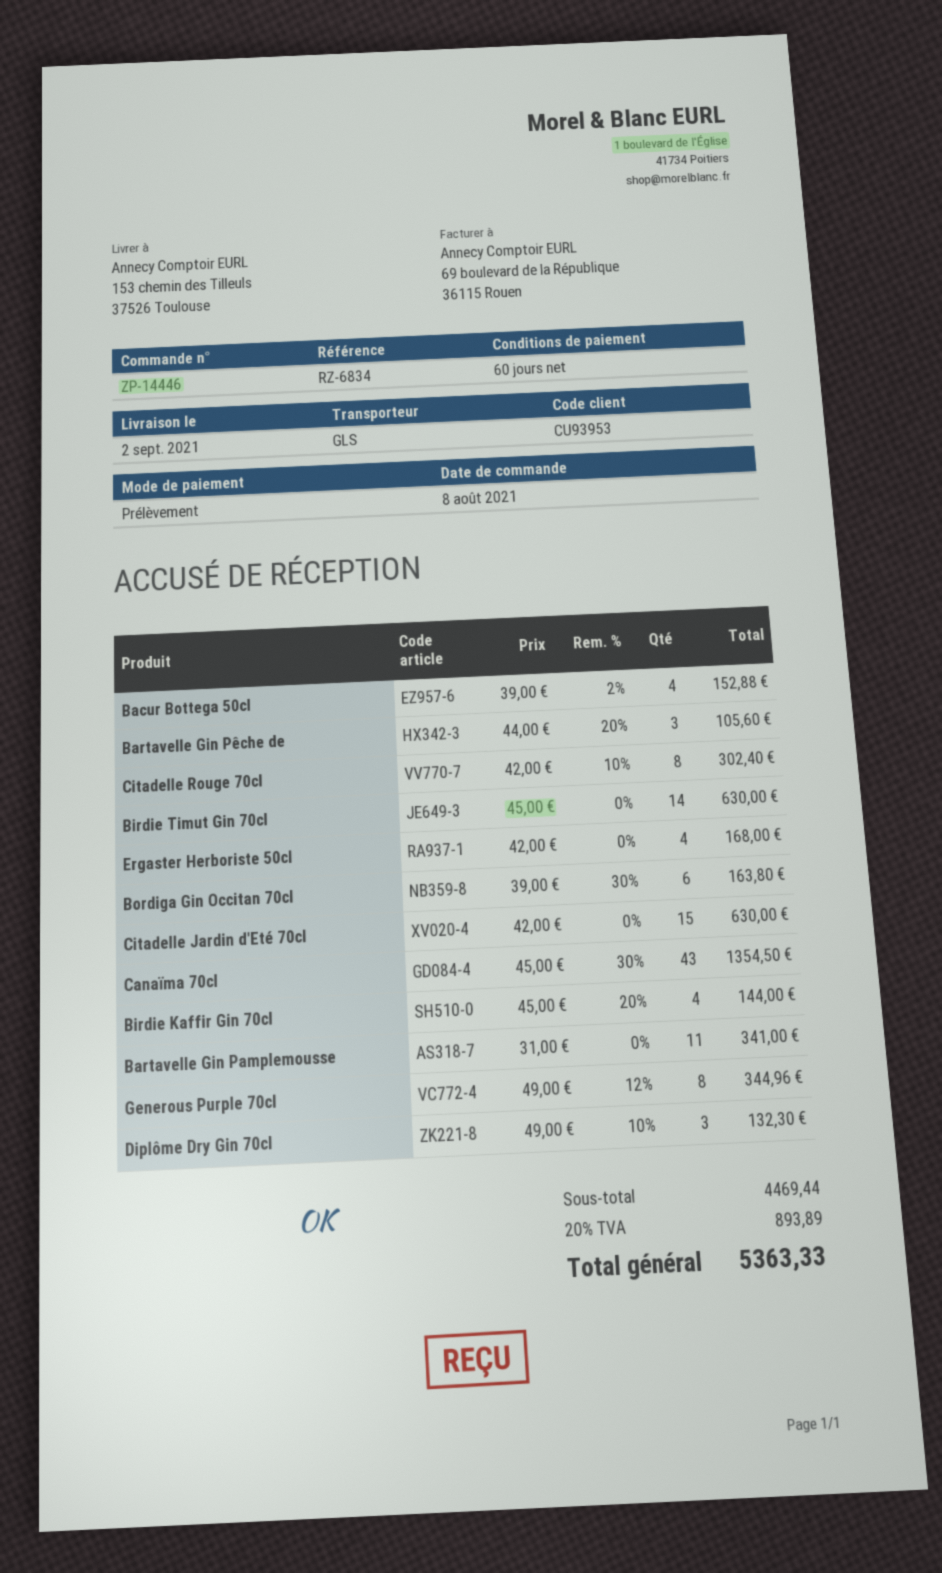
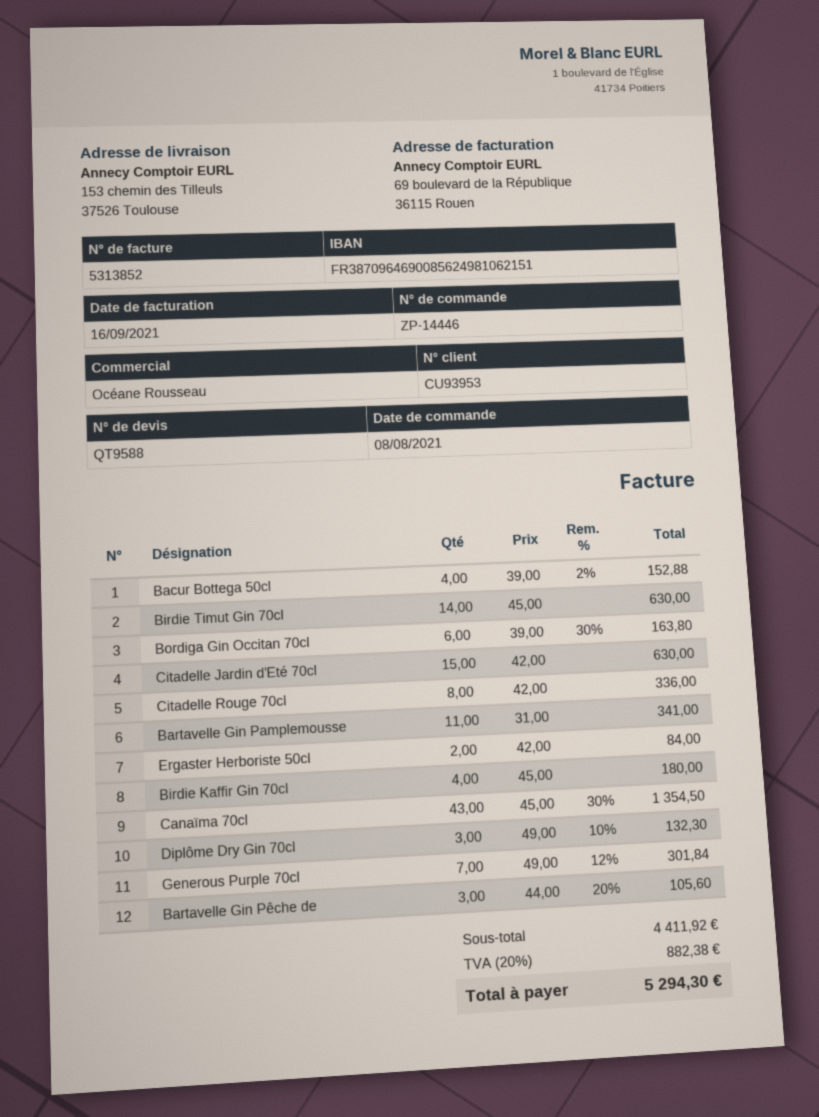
Citadelle Rouge 70cl: 8 x 42.00 - 10% = 302.40 -> 8 x 42.00 = 336.00
Ergaster Herboriste 50cl: 4 x 42.00 = 168.00 -> 2 x 42.00 = 84.00
Birdie Kaffir Gin 70cl: 4 x 45.00 - 20% = 144.00 -> 4 x 45.00 = 180.00
Generous Purple 70cl: 8 x 49.00 - 12% = 344.96 -> 7 x 49.00 - 12% = 301.84
subtotal: 4469.44 -> 4411.92
tax: 20% = 893.89 -> 20% = 882.38
total: 5363.33 -> 5294.30

